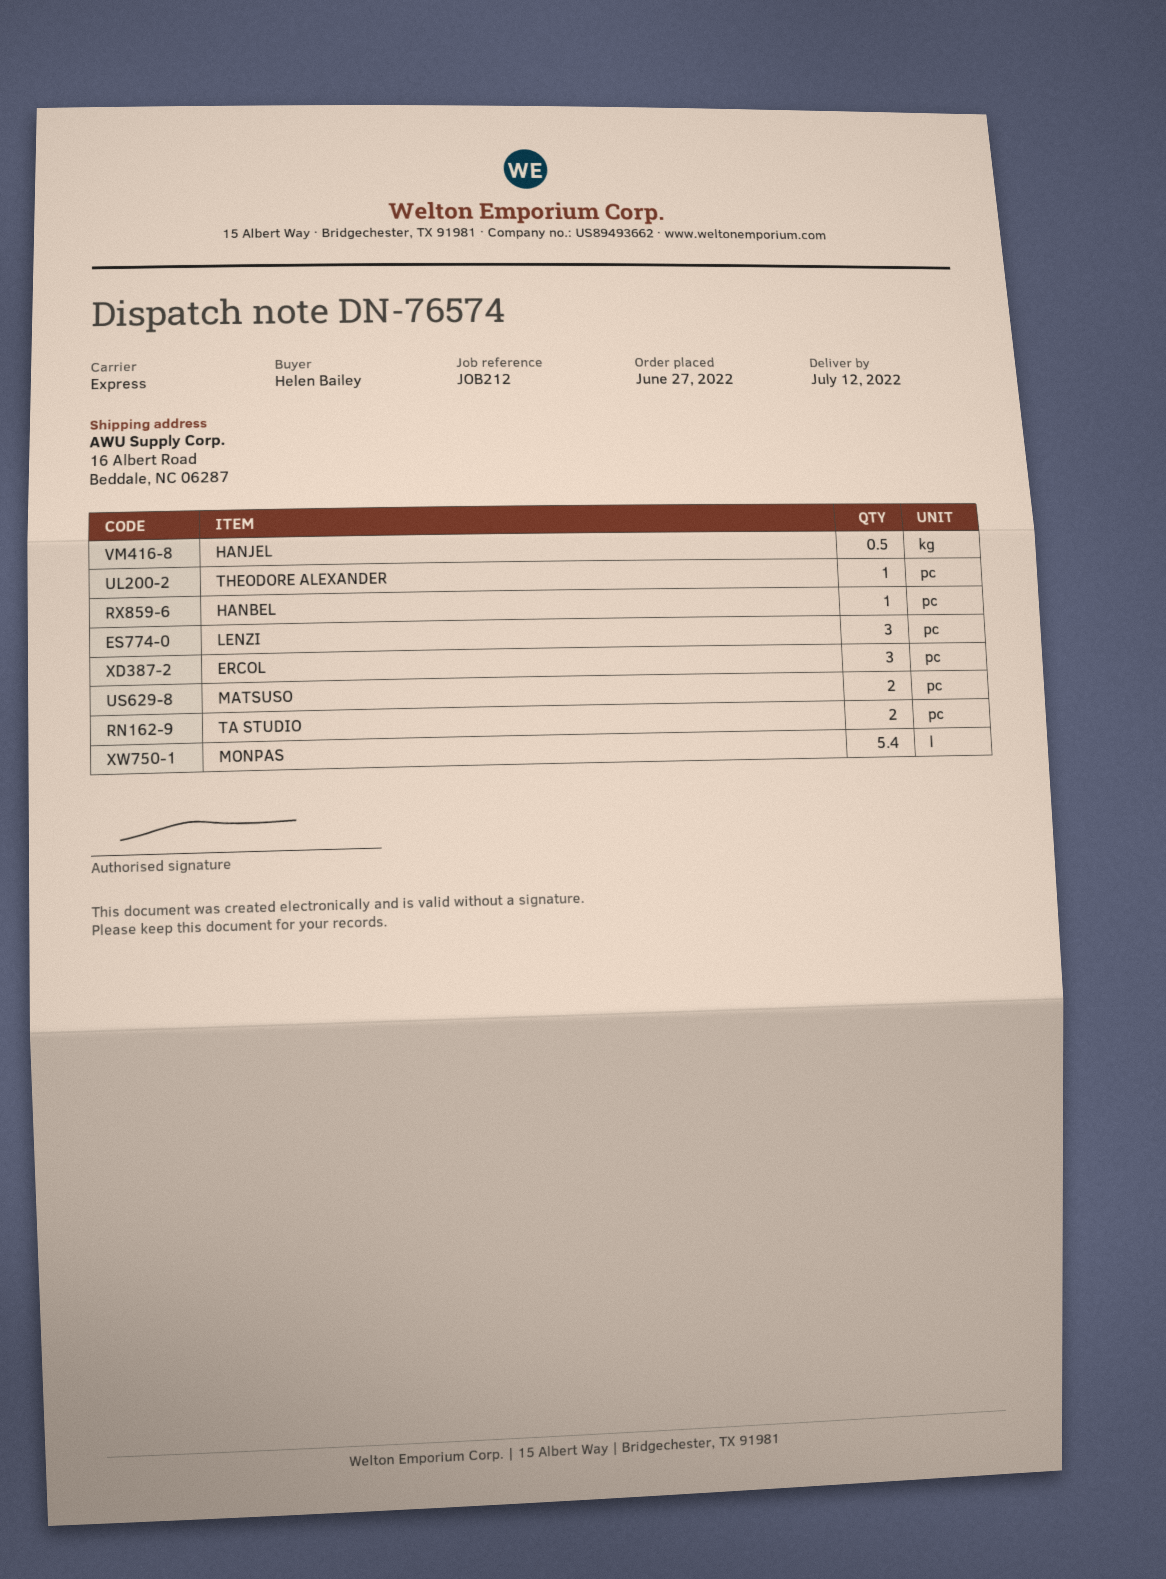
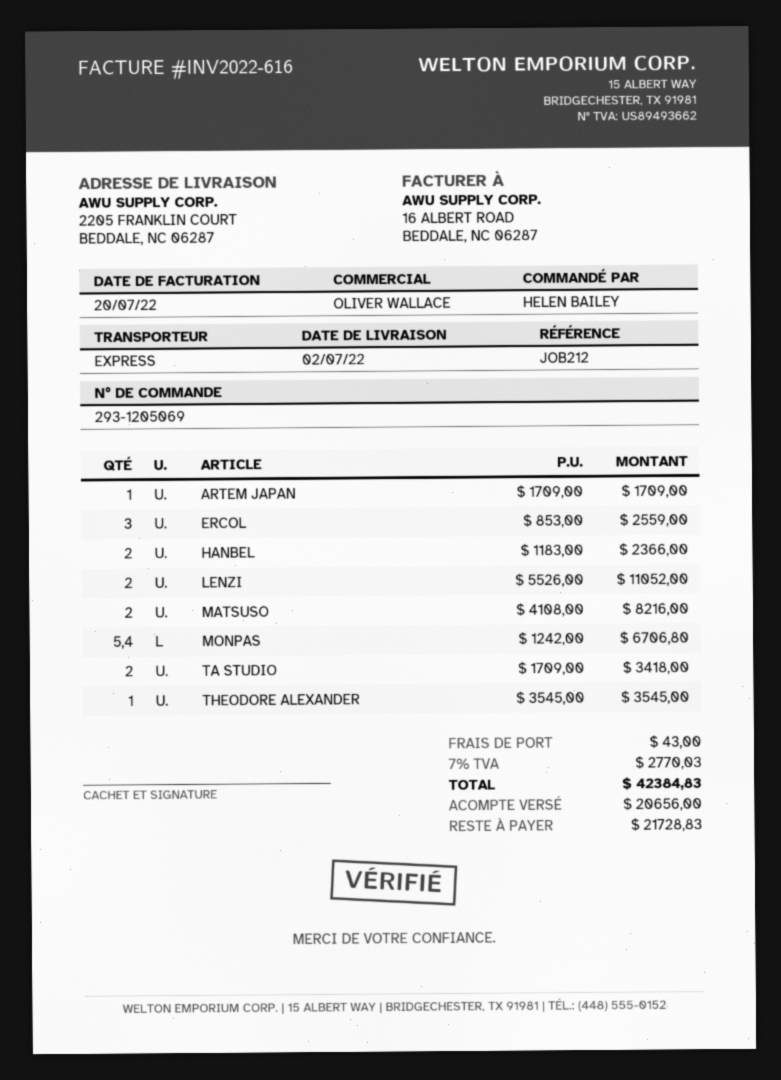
delivery date: 2022-07-12 -> 2022-07-02
ship to: 16 Albert Road, Beddale, NC 06287 -> 2205 FRANKLIN COURT, BEDDALE, NC 06287
HANJEL: 0.5 -> none
HANBEL: 1 -> 2
LENZI: 3 -> 2
ARTEM JAPAN: none -> 1

